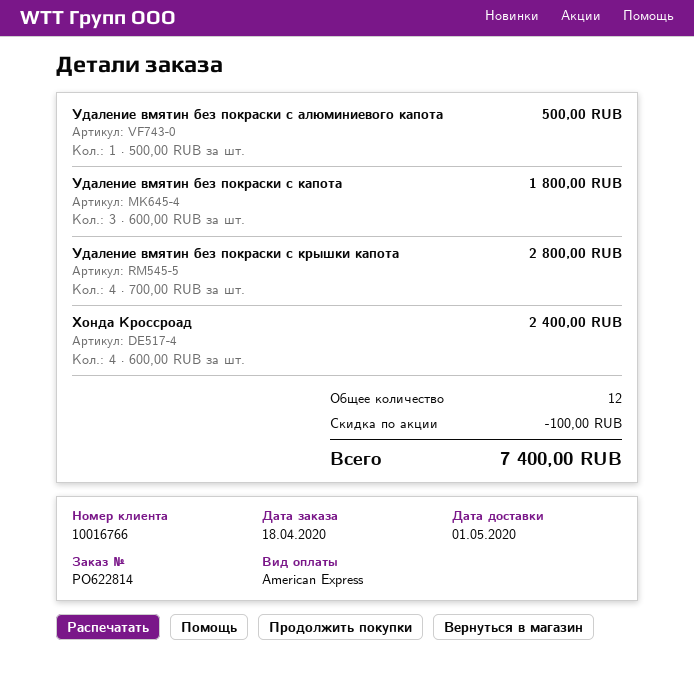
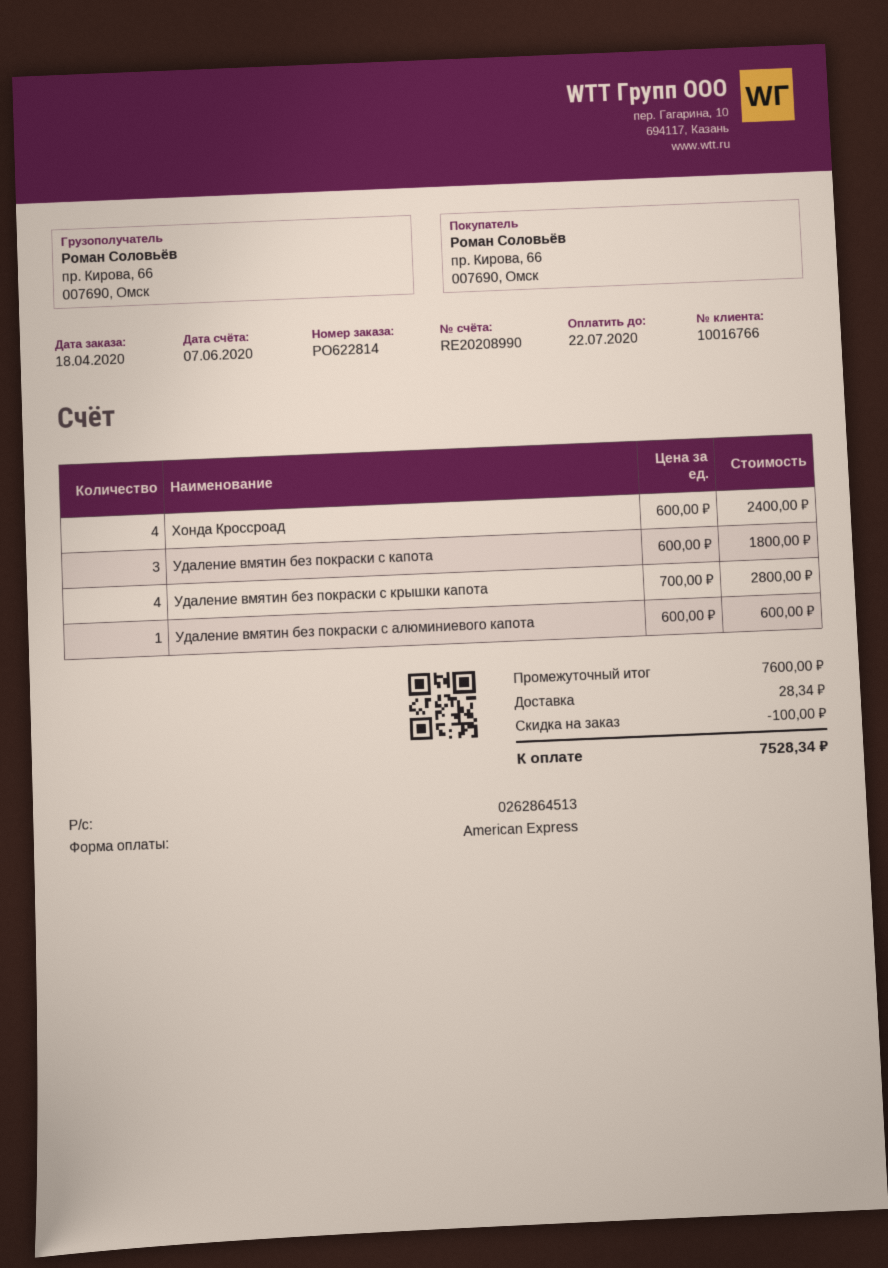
Удаление вмятин без покраски с алюминиевого капота: 1 x 500.00 = 500.00 -> 1 x 600.00 = 600.00
shipping: none -> 28.34
total: 7400.00 -> 7528.34

